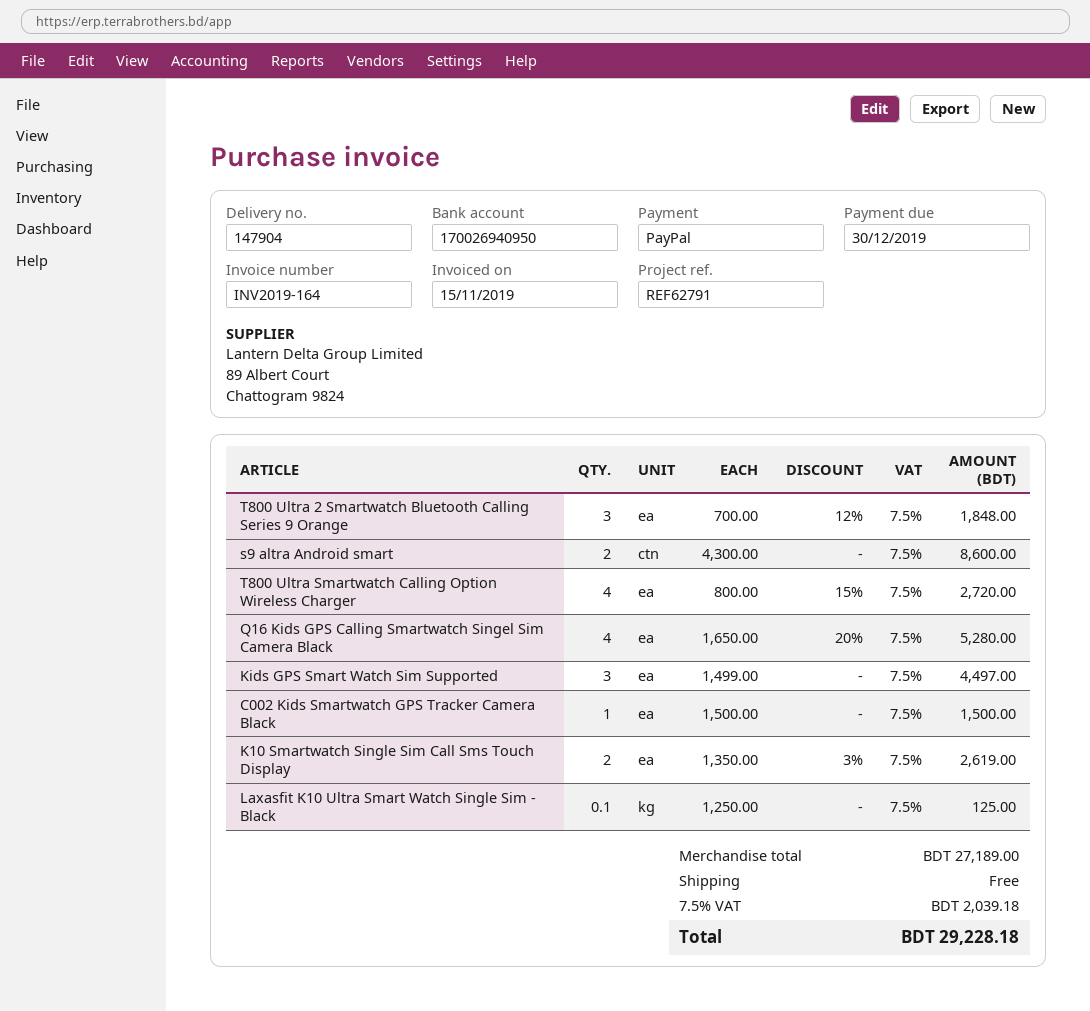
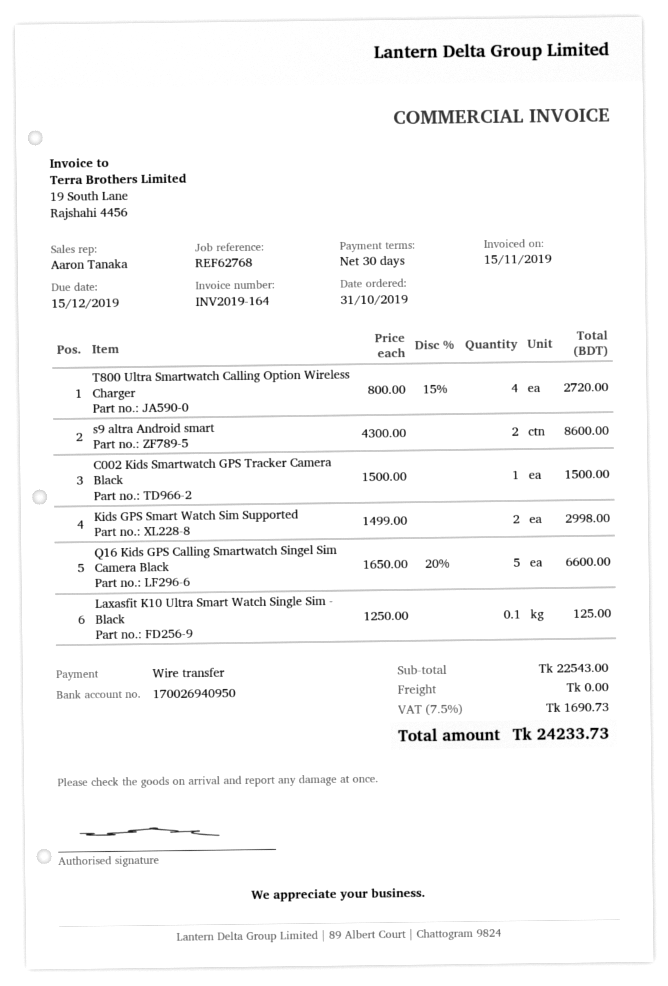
due date: 2019-12-30 -> 2019-12-15
reference: REF62791 -> REF62768
payment method: PayPal -> bank transfer
T800 Ultra 2 Smartwatch Bluetooth Calling Series 9 Orange: 3 x 700.00 - 12% = 1848.00 -> none
Q16 Kids GPS Calling Smartwatch Singel Sim Camera Black: 4 x 1650.00 - 20% = 5280.00 -> 5 x 1650.00 - 20% = 6600.00
Kids GPS Smart Watch Sim Supported: 3 x 1499.00 = 4497.00 -> 2 x 1499.00 = 2998.00
K10 Smartwatch Single Sim Call Sms Touch Display: 2 x 1350.00 - 3% = 2619.00 -> none
subtotal: 27189.00 -> 22543.00
tax: 7.5% = 2039.18 -> 7.5% = 1690.73
total: 29228.18 -> 24233.73

